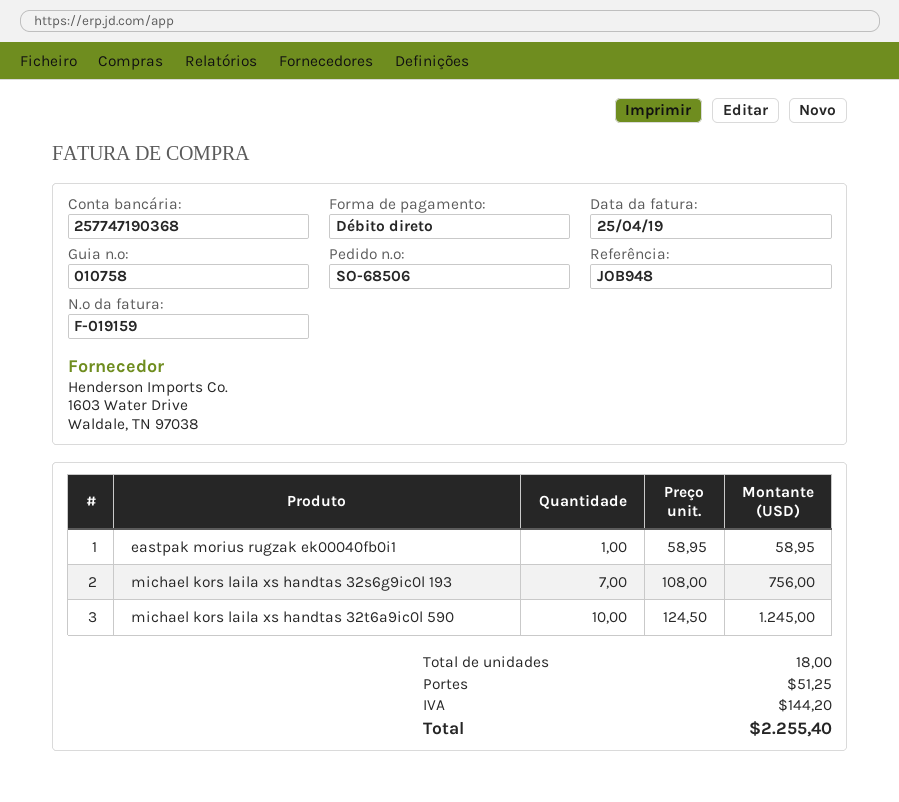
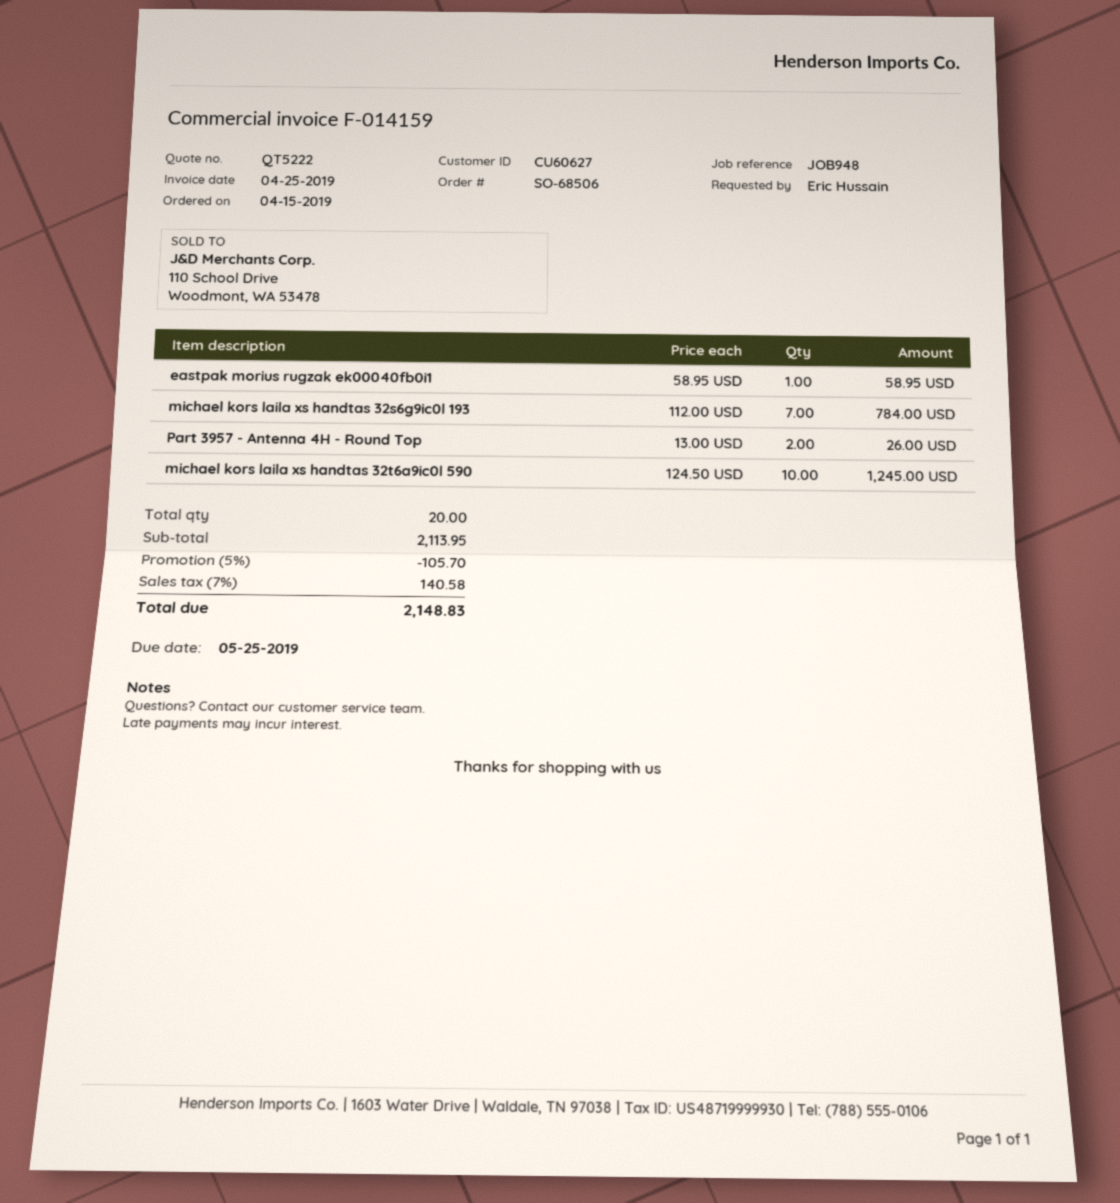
invoice number: F-019159 -> F-014159
michael kors laila xs handtas 32s6g9ic0l 193: 7 x 108.00 = 756.00 -> 7 x 112.00 = 784.00
Part 3957 - Antenna 4H - Round Top: none -> 2 x 13.00 = 26.00
total quantity: 18 -> 20
discount: none -> 5% = 105.70
shipping: 51.25 -> none
tax: 144.20 -> 140.58
total: 2255.40 -> 2148.83

